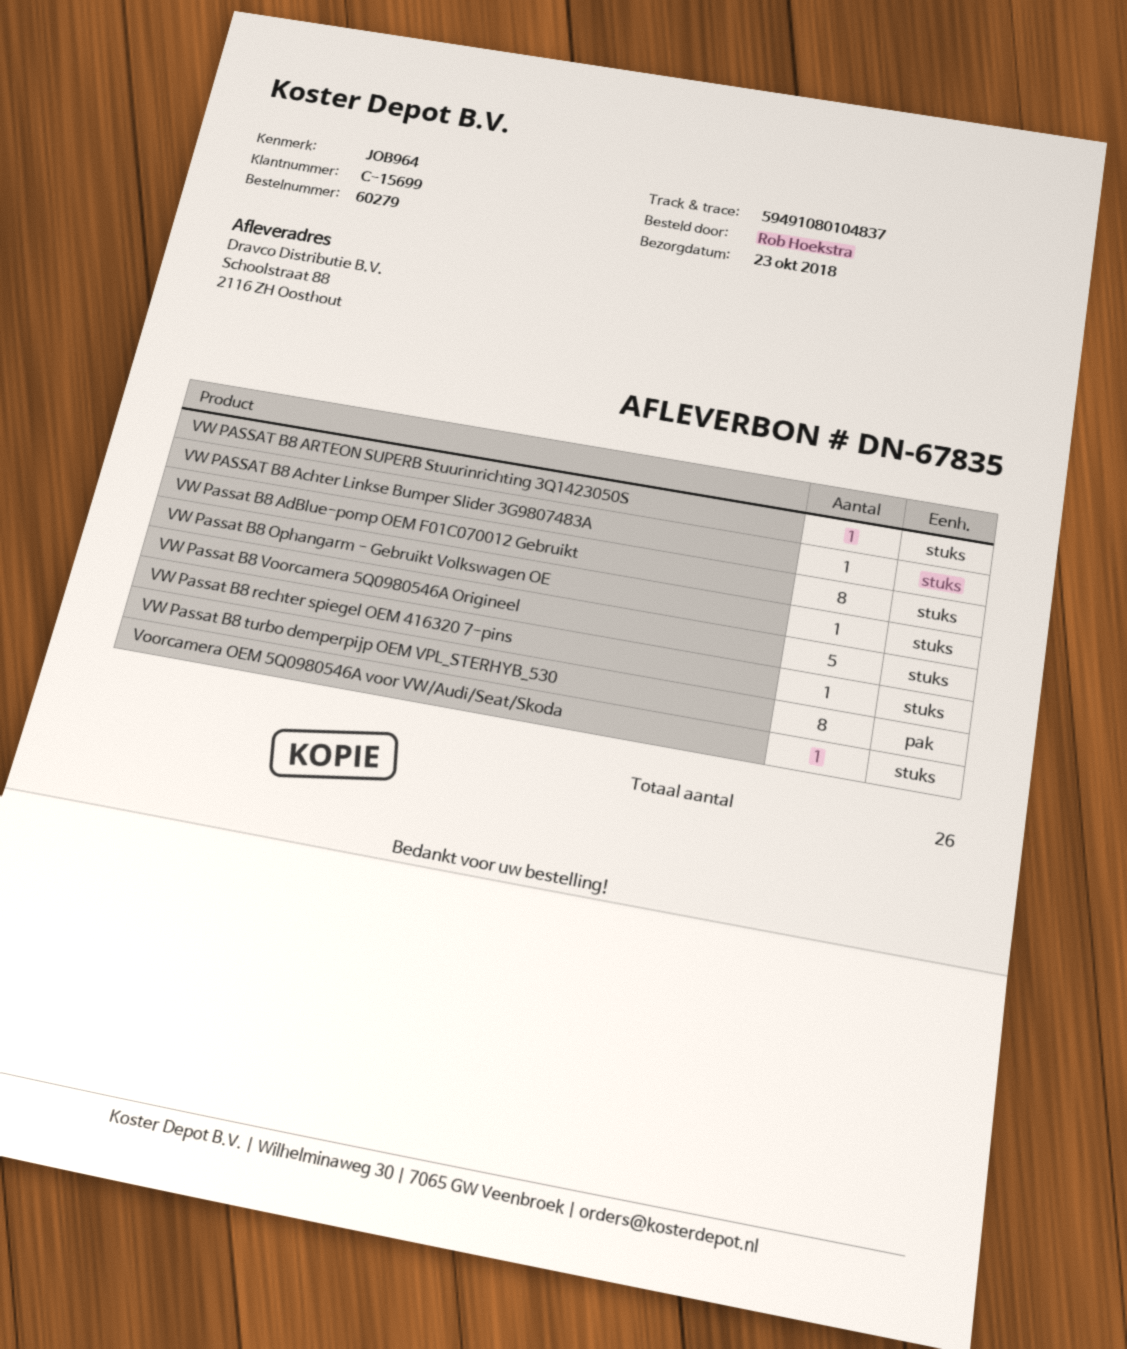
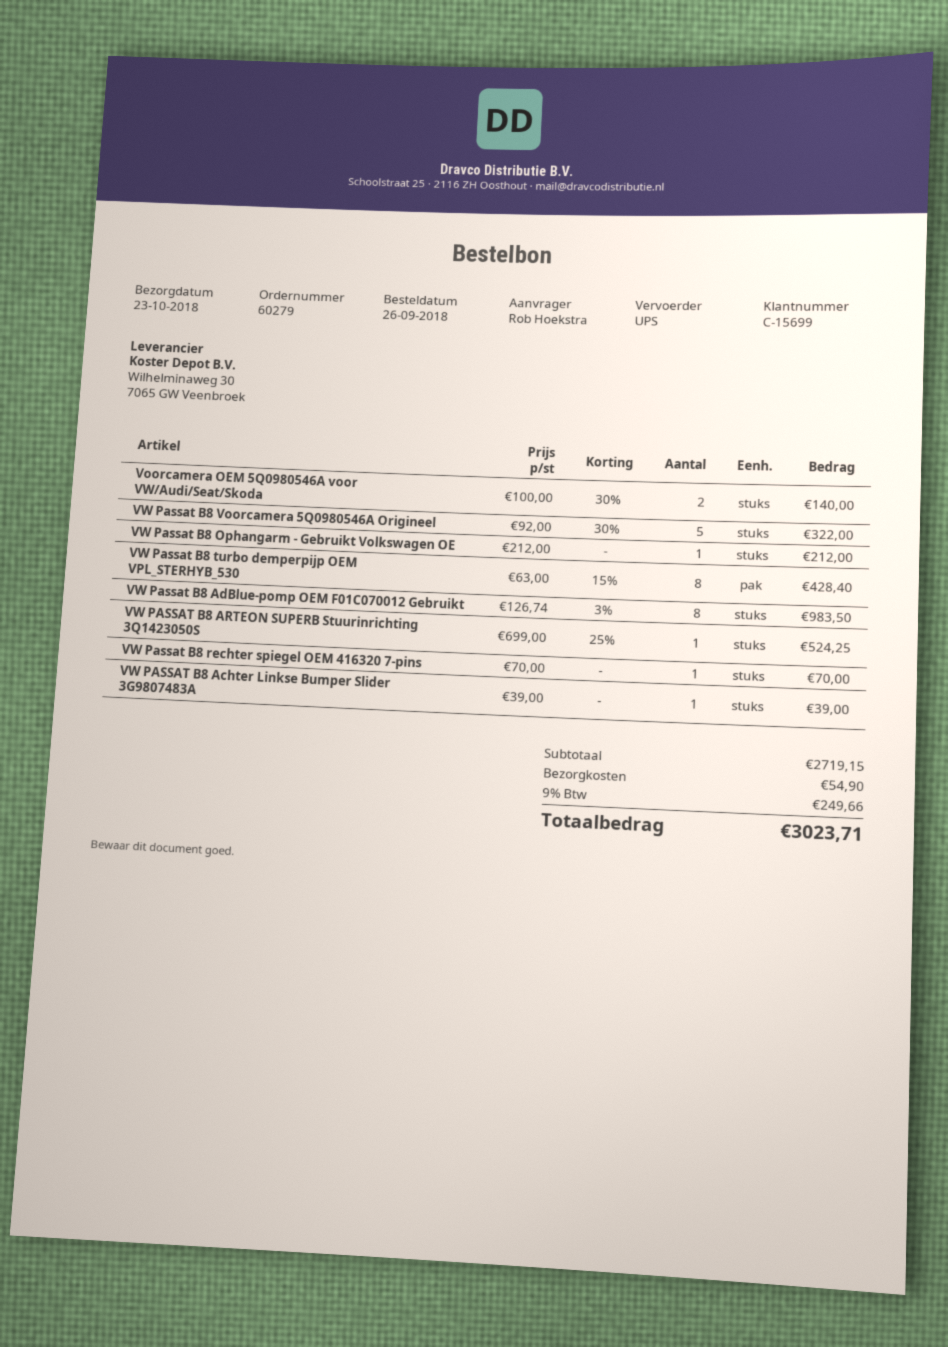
Voorcamera OEM 5Q0980546A voor VW/Audi/Seat/Skoda: 1 -> 2

